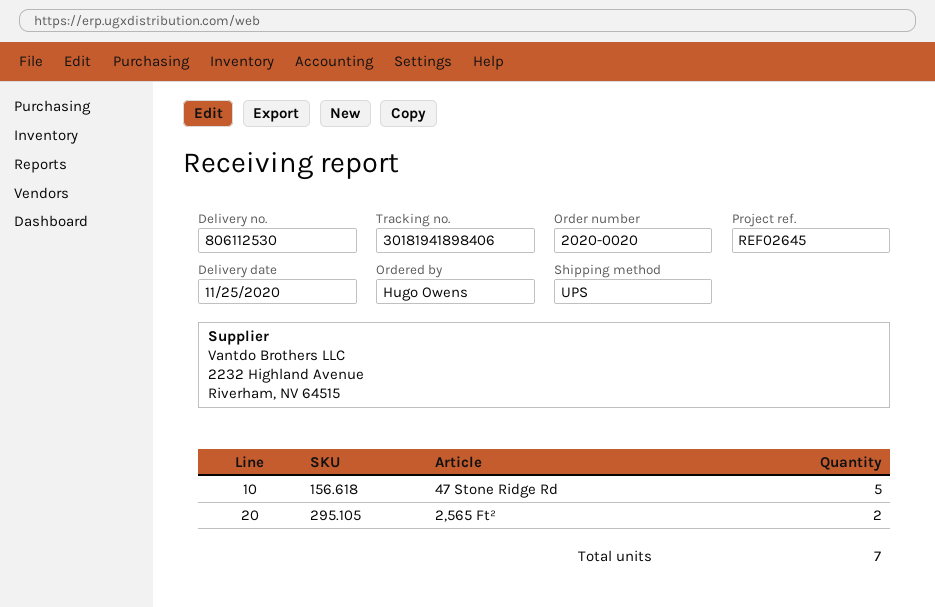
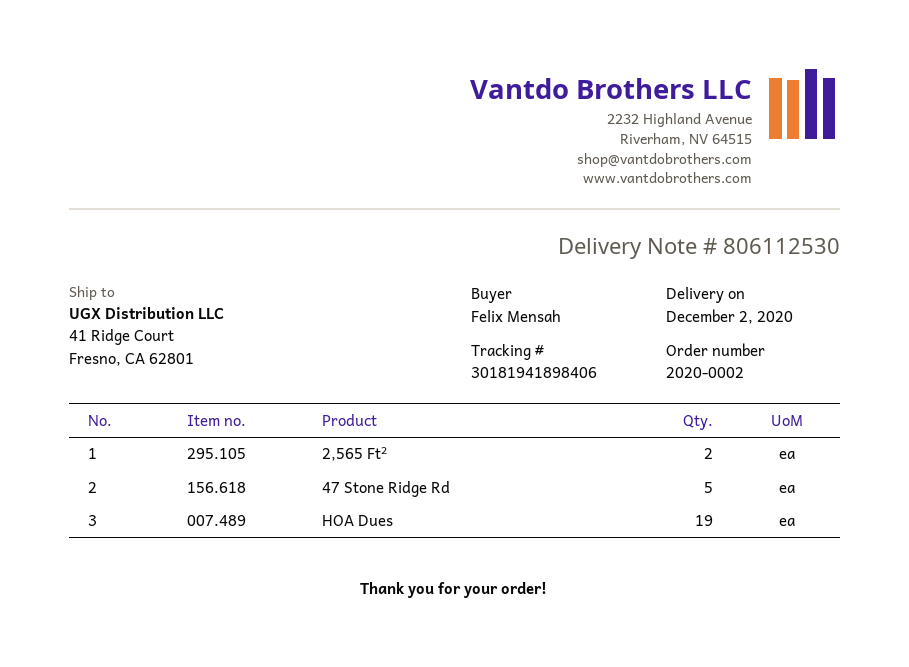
order number: 2020-0020 -> 2020-0002
delivery date: 2020-11-25 -> 2020-12-02
ordered by: Hugo Owens -> Felix Mensah
HOA Dues: none -> 19

